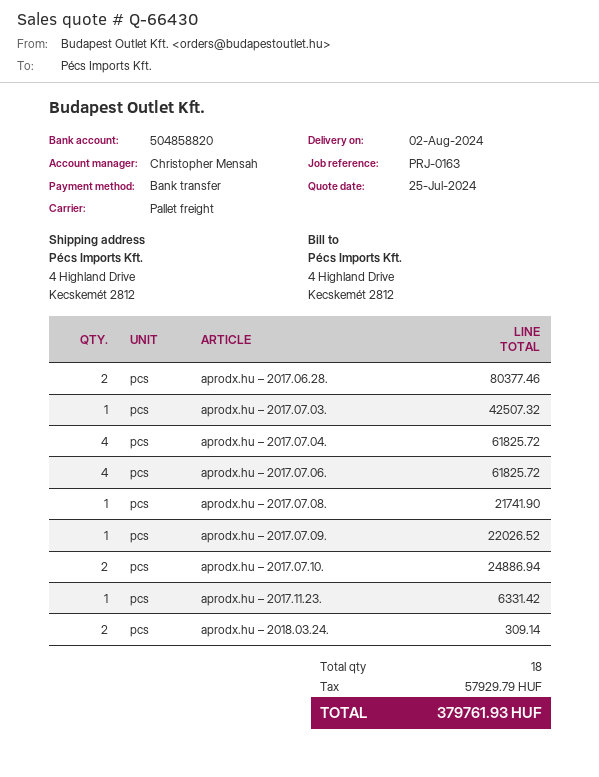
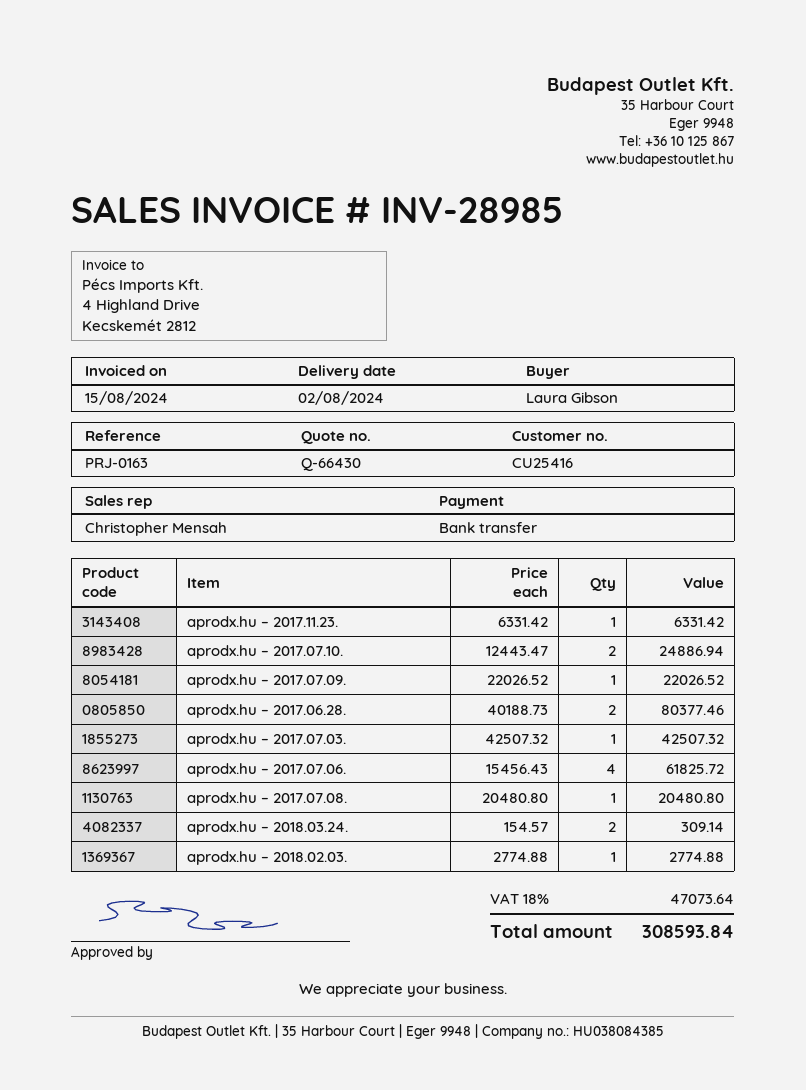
aprodx.hu – 2017.07.04.: 4 for 61825.72 -> none
aprodx.hu – 2017.07.08.: 1 for 21741.90 -> 1 for 20480.80
aprodx.hu – 2018.02.03.: none -> 1 for 2774.88
tax: 57929.79 -> 47073.64
total: 379761.93 -> 308593.84

